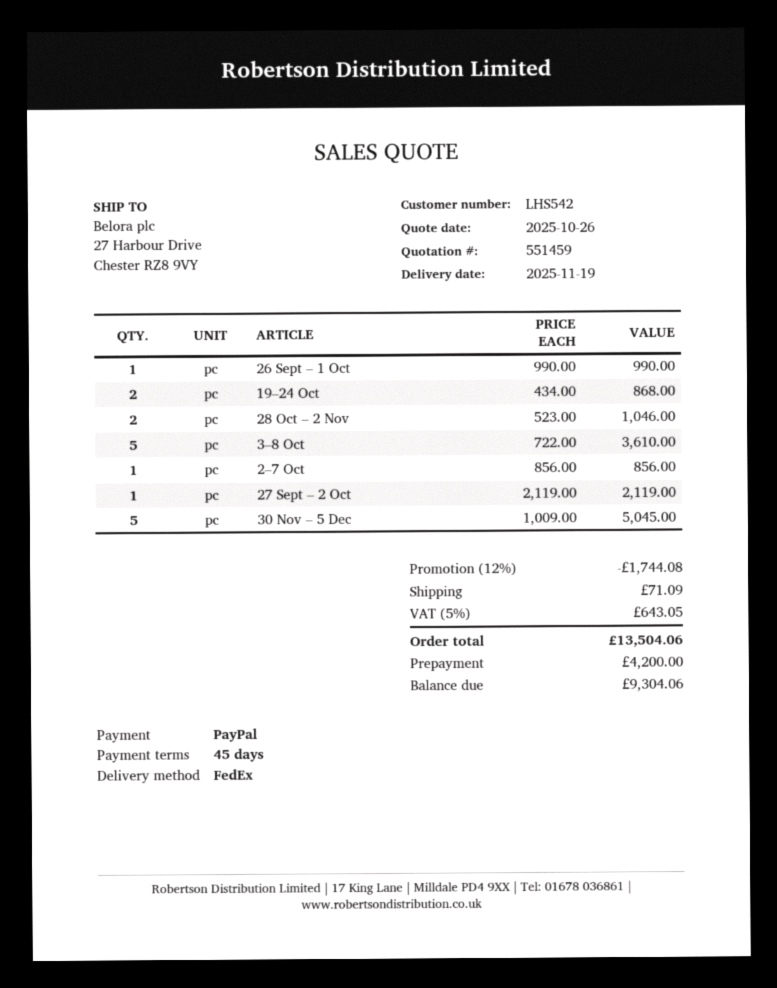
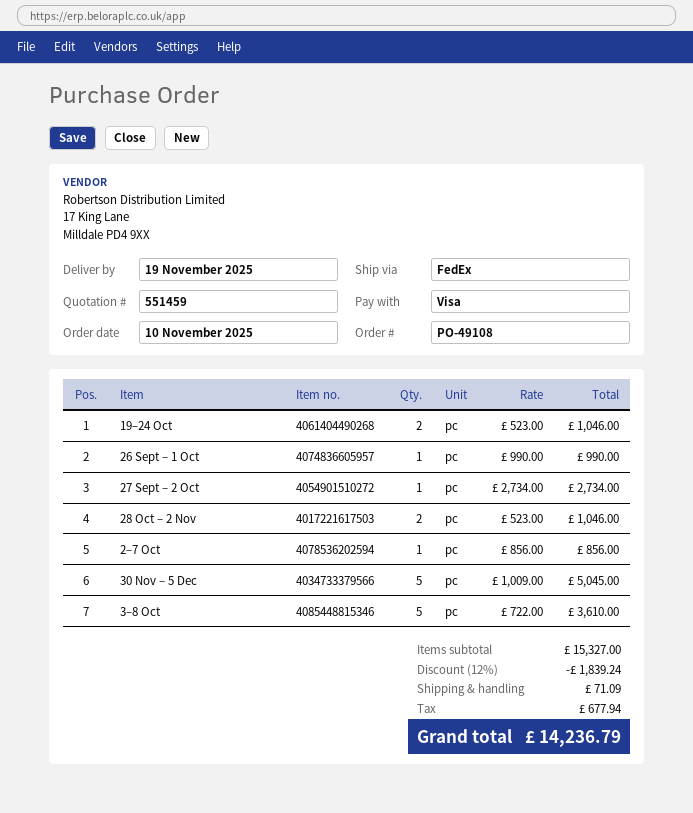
payment method: PayPal -> Visa
19–24 Oct: 2 x 434.00 = 868.00 -> 2 x 523.00 = 1046.00
27 Sept – 2 Oct: 1 x 2119.00 = 2119.00 -> 1 x 2734.00 = 2734.00
discount: 12% = 1744.08 -> 12% = 1839.24
tax: 643.05 -> 677.94
total: 13504.06 -> 14236.79

